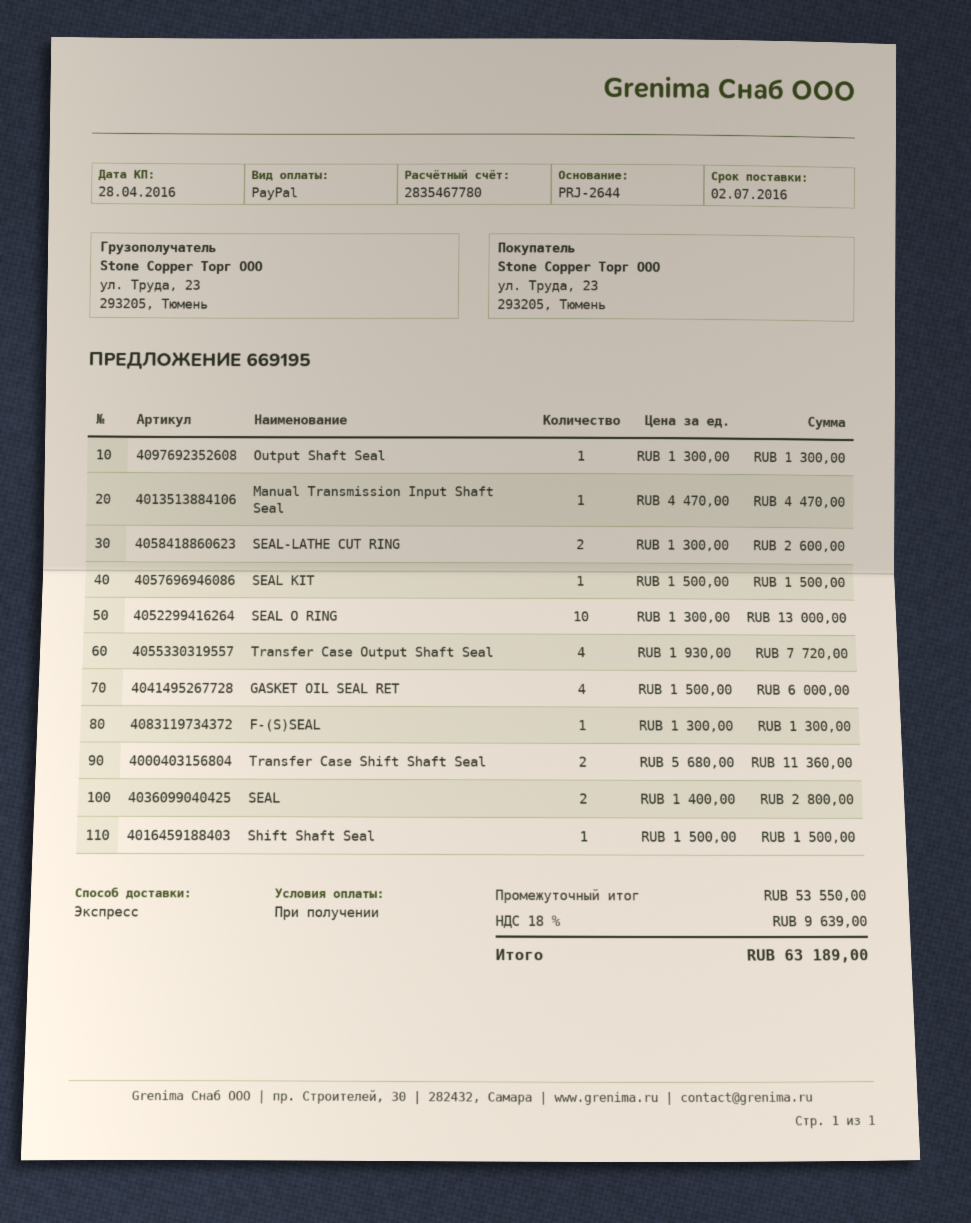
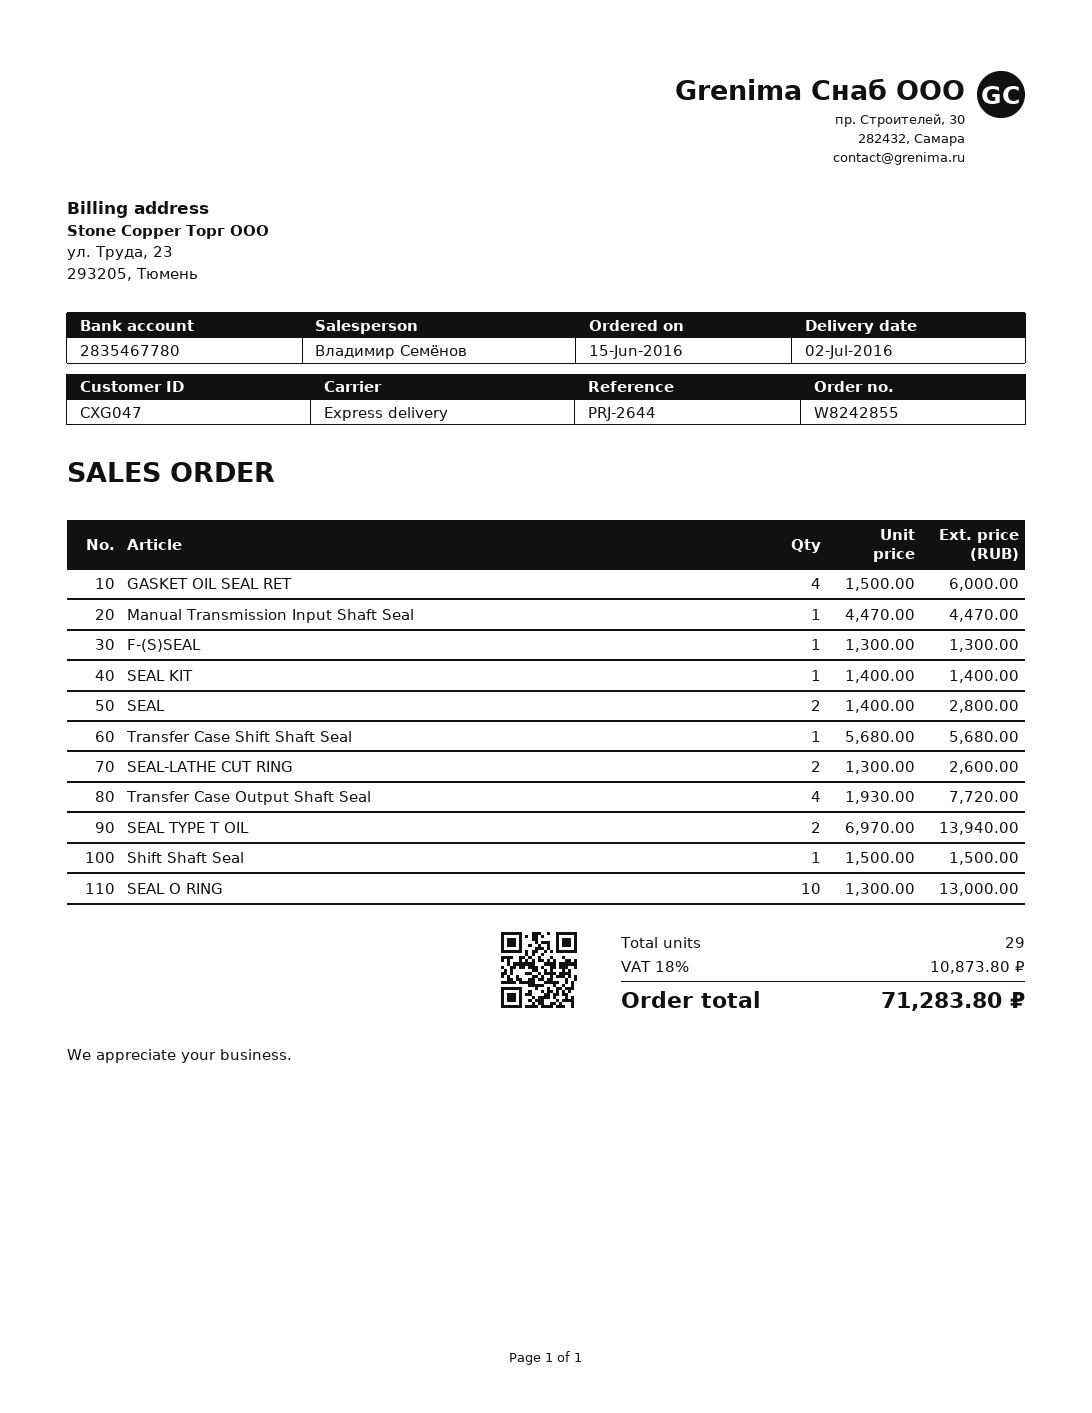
Output Shaft Seal: 1 x 1300.00 = 1300.00 -> none
SEAL KIT: 1 x 1500.00 = 1500.00 -> 1 x 1400.00 = 1400.00
Transfer Case Shift Shaft Seal: 2 x 5680.00 = 11360.00 -> 1 x 5680.00 = 5680.00
SEAL TYPE T OIL: none -> 2 x 6970.00 = 13940.00
tax: 18% = 9639.00 -> 18% = 10873.80
total: 63189.00 -> 71283.80

